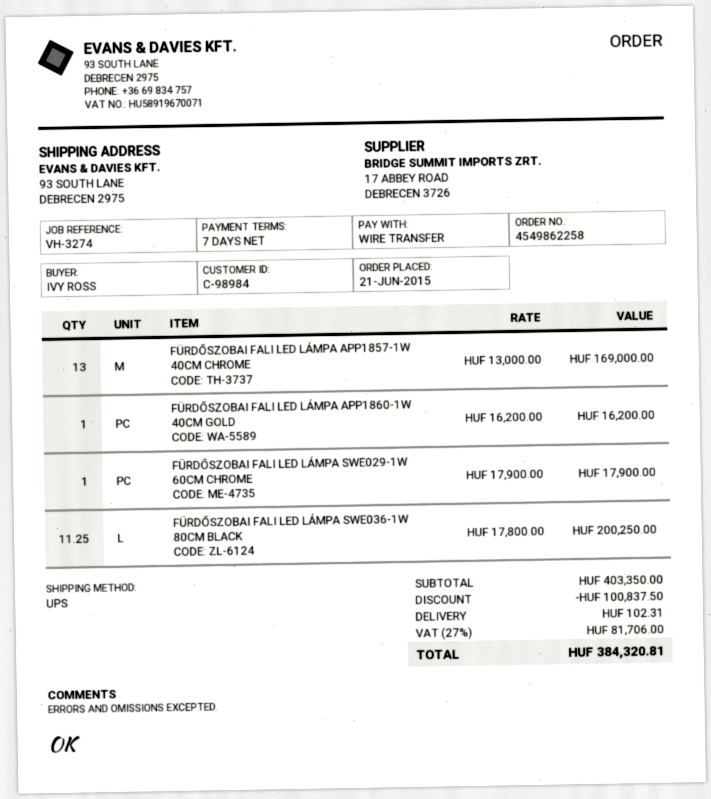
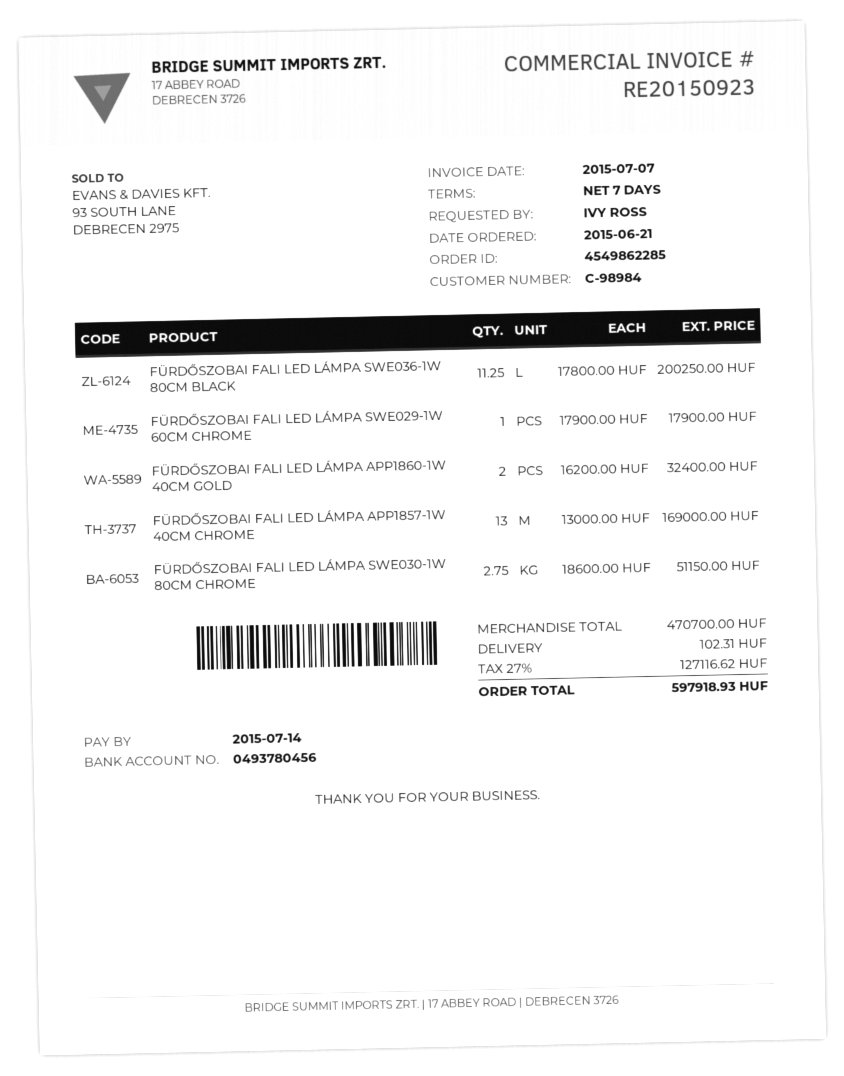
order number: 4549862258 -> 4549862285
FÜRDŐSZOBAI FALI LED LÁMPA APP1860-1W 40CM GOLD: 1 x 16200.00 = 16200.00 -> 2 x 16200.00 = 32400.00
FÜRDŐSZOBAI FALI LED LÁMPA SWE030-1W 80CM CHROME: none -> 2.75 x 18600.00 = 51150.00
subtotal: 403350.00 -> 470700.00
discount: 100837.50 -> none
tax: 27% = 81706.00 -> 27% = 127116.62
total: 384320.81 -> 597918.93

